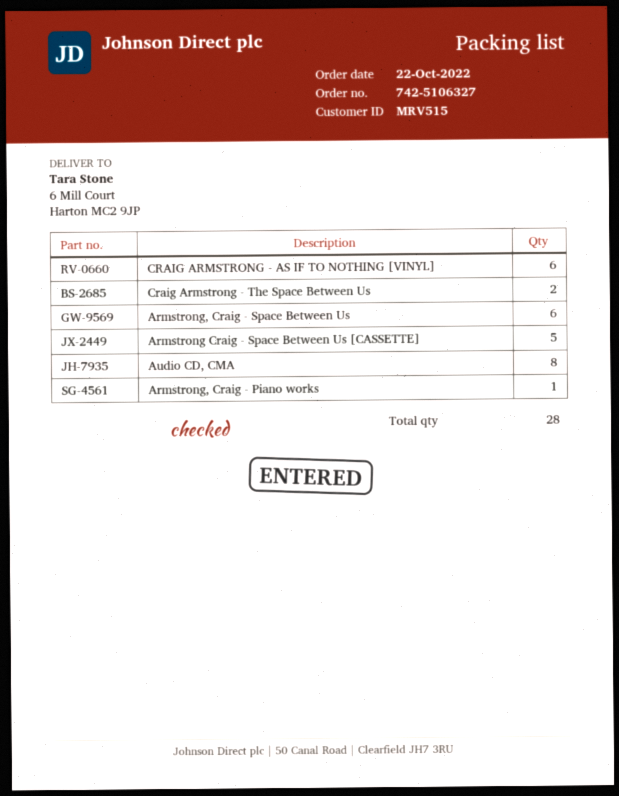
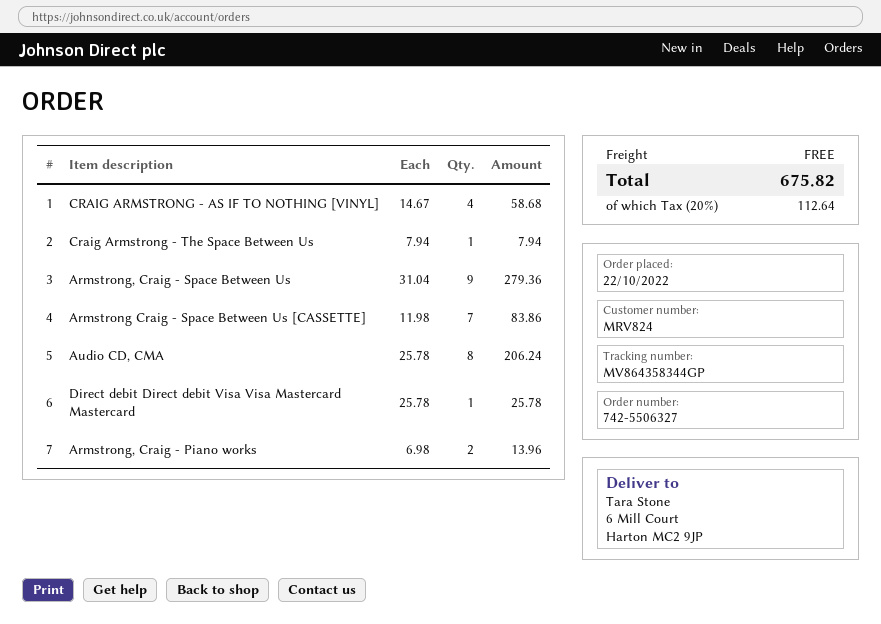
order number: 742-5106327 -> 742-5506327
customer number: MRV515 -> MRV824
CRAIG ARMSTRONG - AS IF TO NOTHING [VINYL]: 6 -> 4
Craig Armstrong - The Space Between Us: 2 -> 1
Armstrong, Craig - Space Between Us: 6 -> 9
Armstrong Craig - Space Between Us [CASSETTE]: 5 -> 7
Armstrong, Craig - Piano works: 1 -> 2
Direct debit Direct debit Visa Visa Mastercard Mastercard: none -> 1

